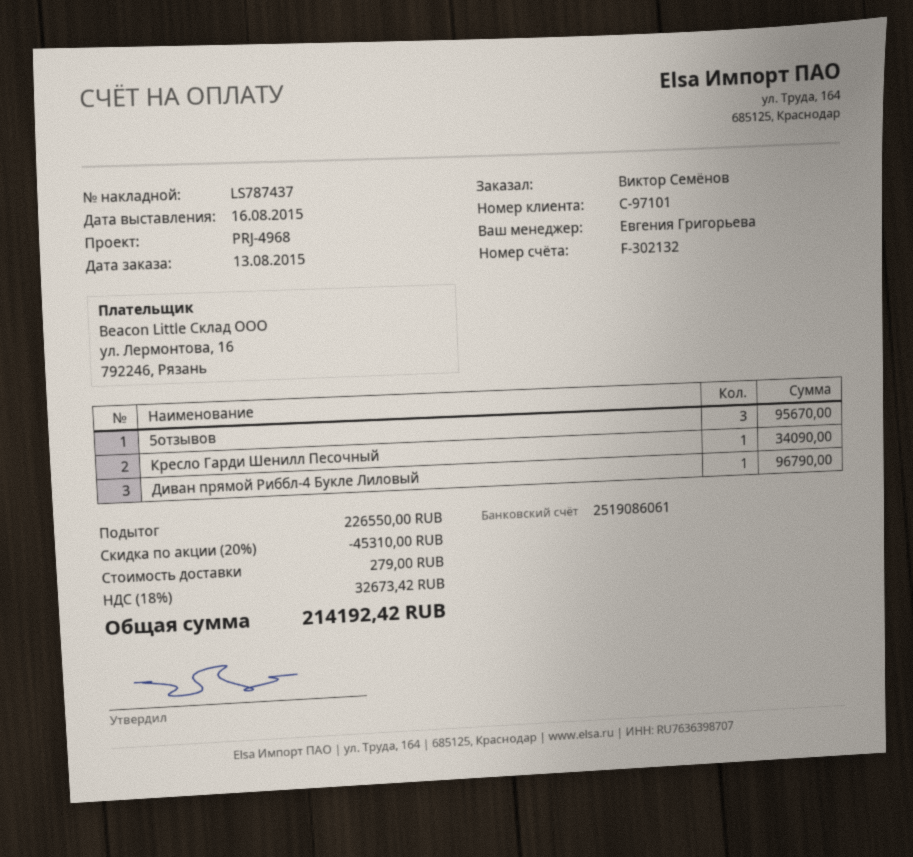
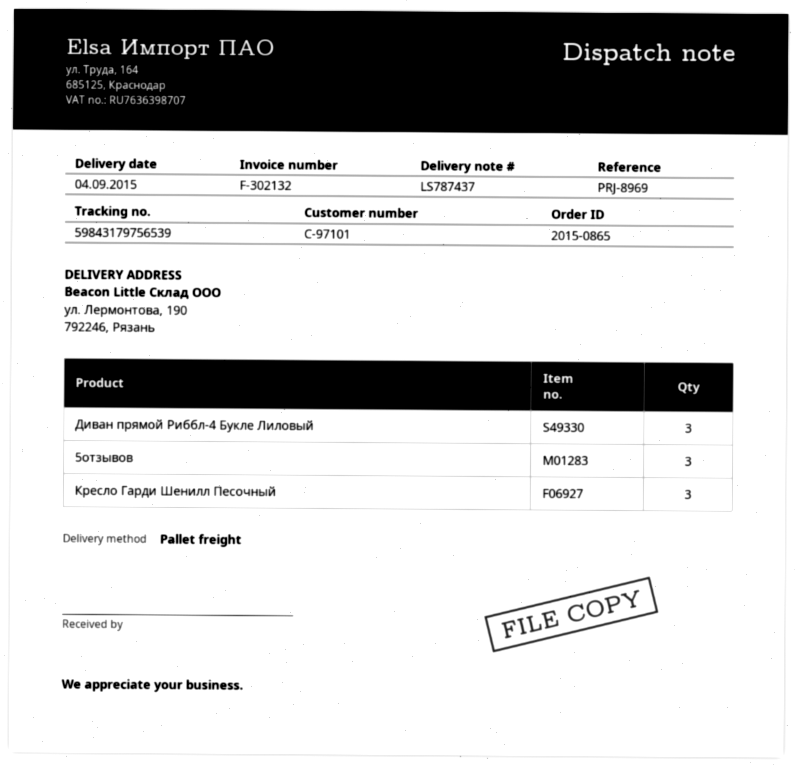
reference: PRJ-4968 -> PRJ-8969
Кресло Гарди Шенилл Песочный: 1 -> 3
Диван прямой Риббл-4 Букле Лиловый: 1 -> 3

